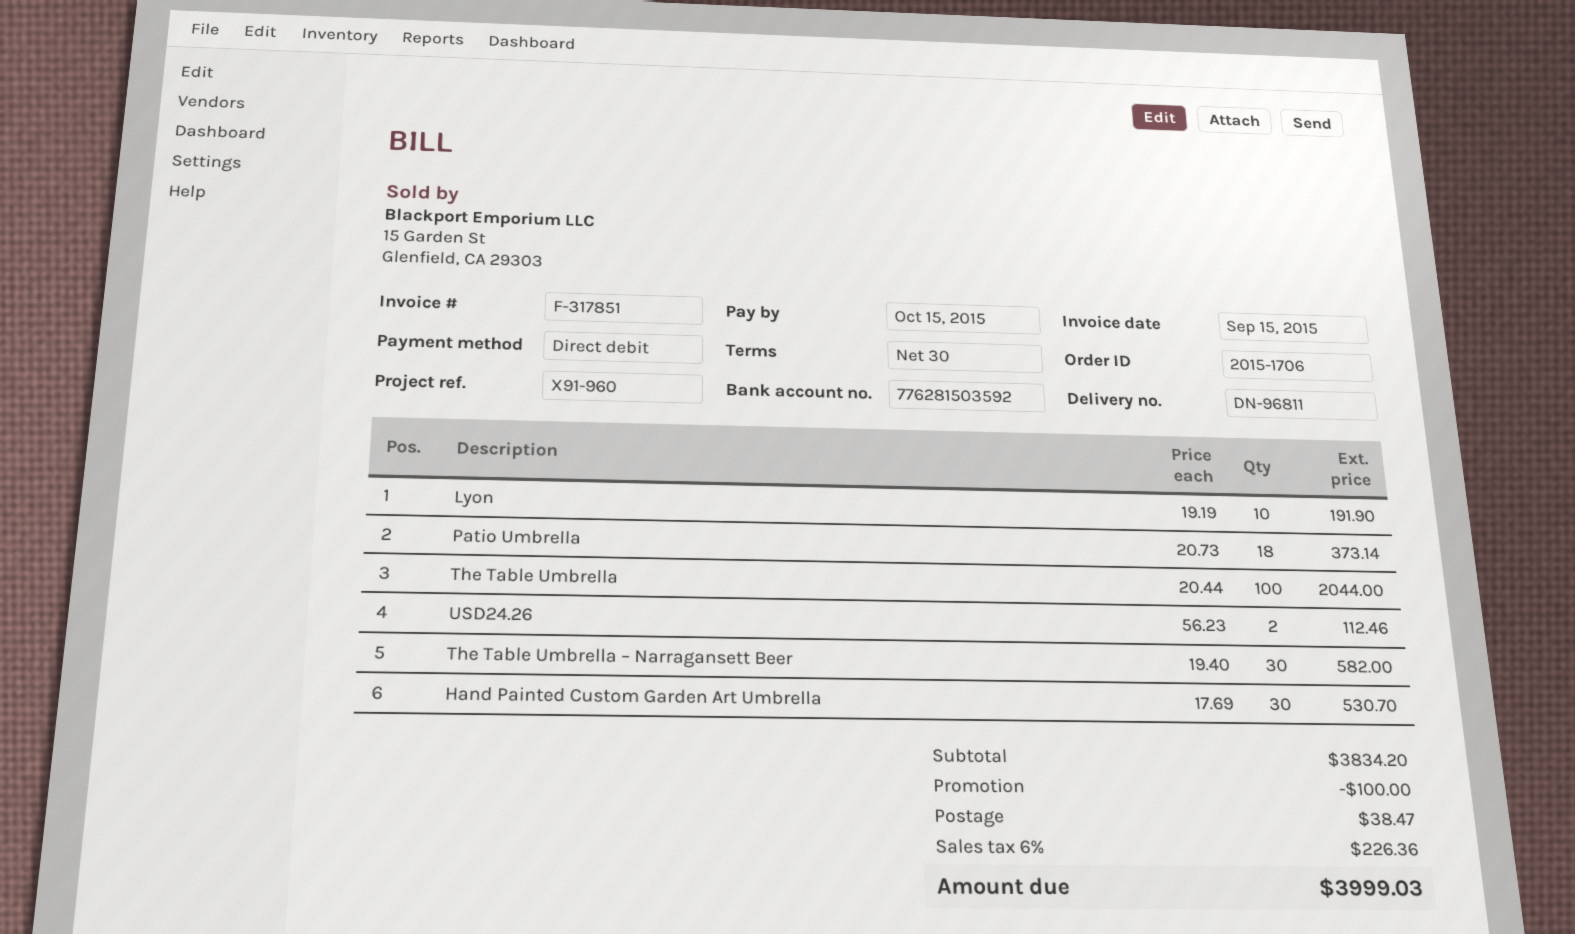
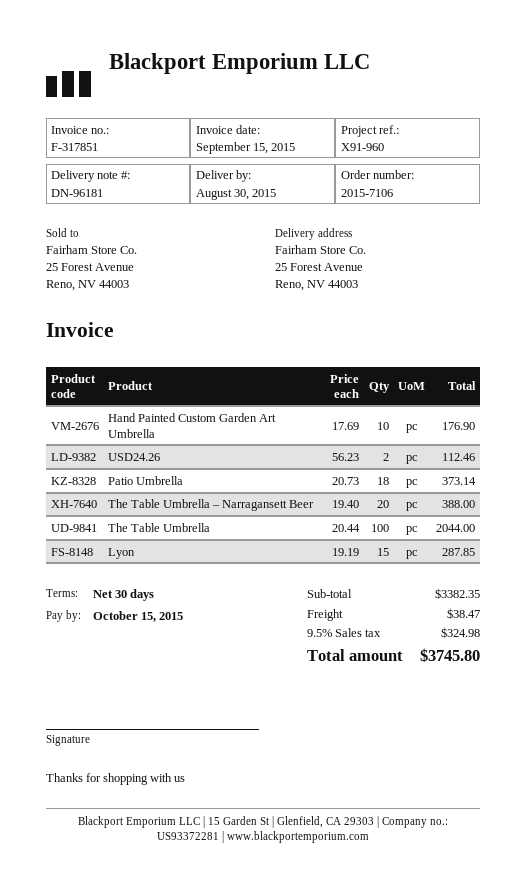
order number: 2015-1706 -> 2015-7106
delivery note number: DN-96811 -> DN-96181
Lyon: 10 x 19.19 = 191.90 -> 15 x 19.19 = 287.85
The Table Umbrella – Narragansett Beer: 30 x 19.40 = 582.00 -> 20 x 19.40 = 388.00
Hand Painted Custom Garden Art Umbrella: 30 x 17.69 = 530.70 -> 10 x 17.69 = 176.90
subtotal: 3834.20 -> 3382.35
discount: 100.00 -> none
tax: 6% = 226.36 -> 9.5% = 324.98
total: 3999.03 -> 3745.80

